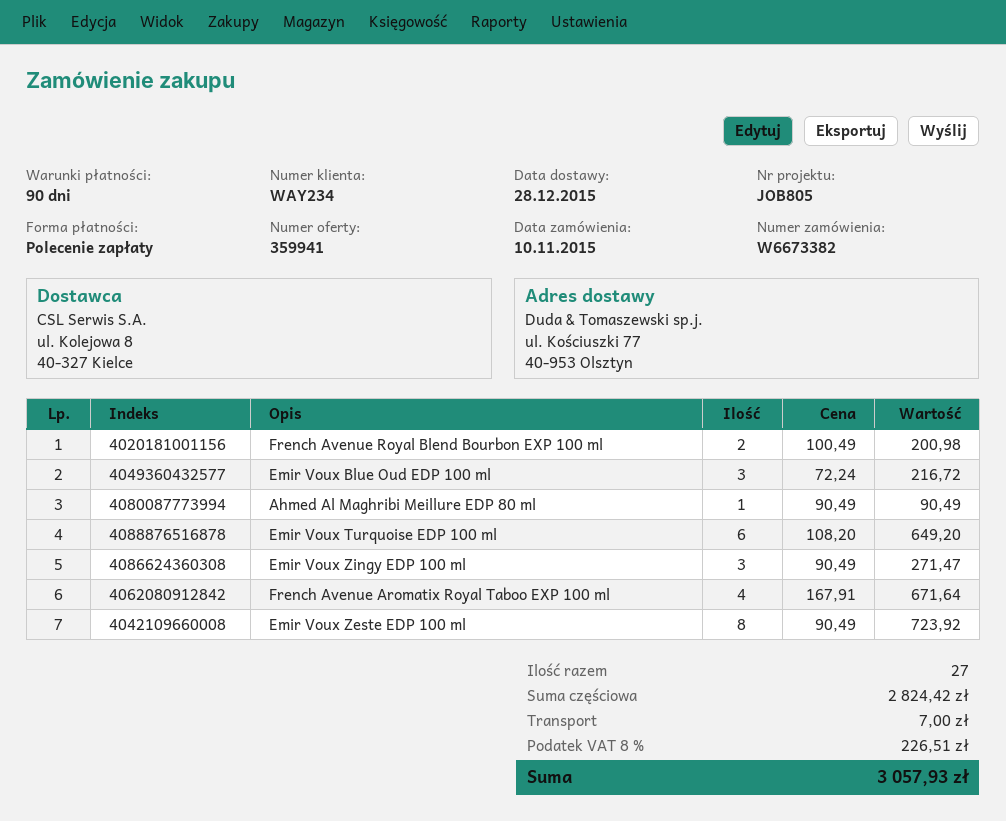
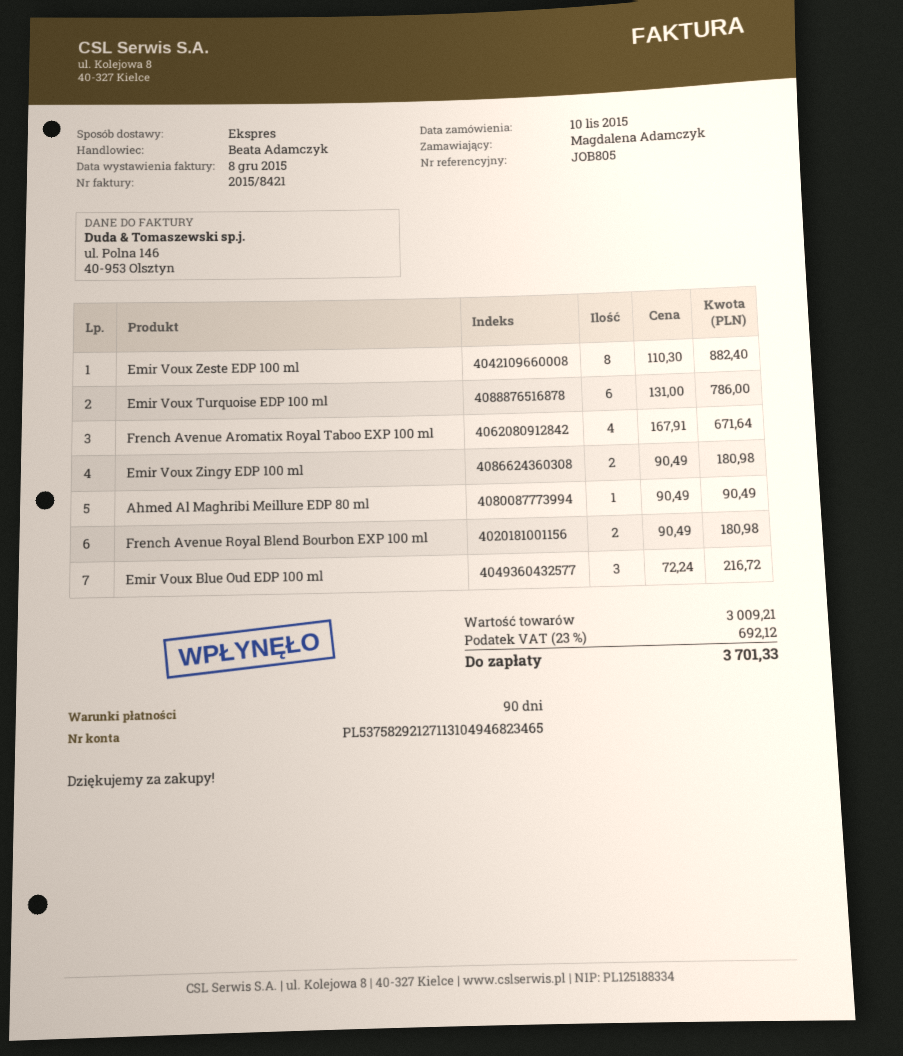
French Avenue Royal Blend Bourbon EXP 100 ml: 2 x 100.49 = 200.98 -> 2 x 90.49 = 180.98
Emir Voux Turquoise EDP 100 ml: 6 x 108.20 = 649.20 -> 6 x 131.00 = 786.00
Emir Voux Zingy EDP 100 ml: 3 x 90.49 = 271.47 -> 2 x 90.49 = 180.98
Emir Voux Zeste EDP 100 ml: 8 x 90.49 = 723.92 -> 8 x 110.30 = 882.40
subtotal: 2824.42 -> 3009.21
shipping: 7.00 -> none
tax: 8% = 226.51 -> 23% = 692.12
total: 3057.93 -> 3701.33

